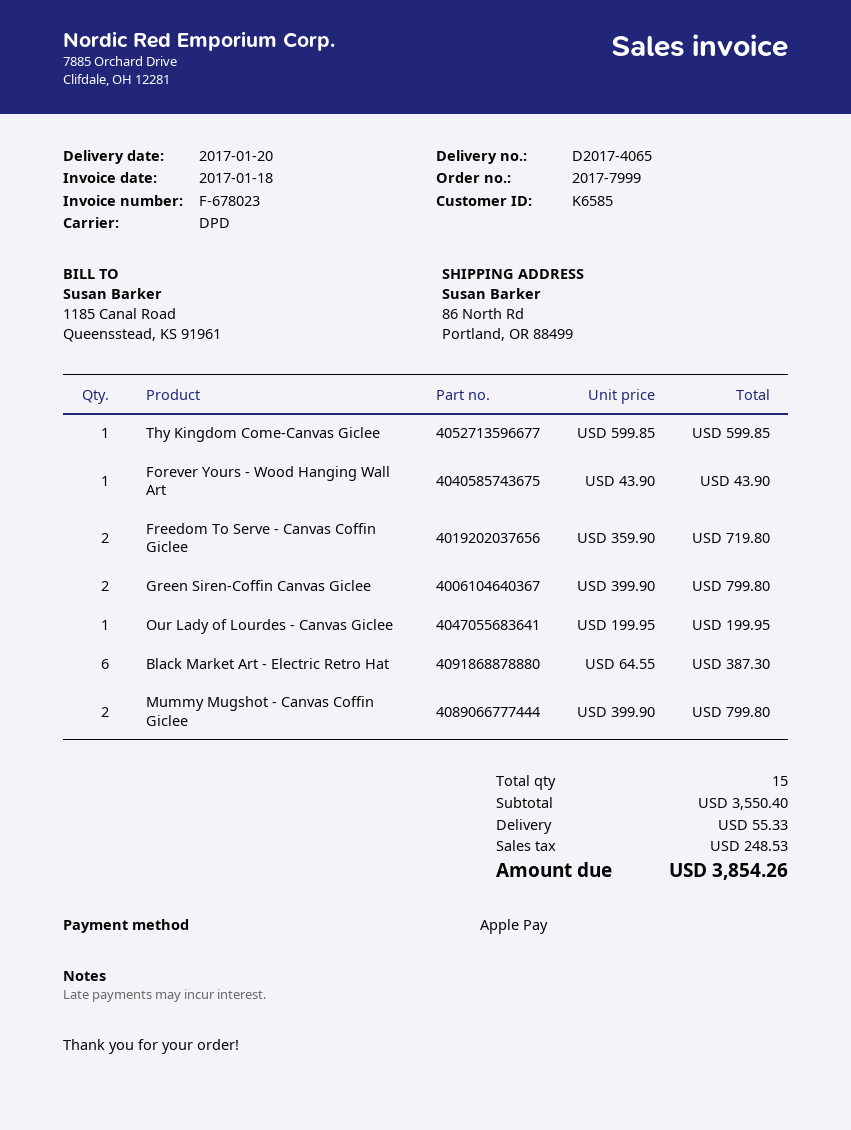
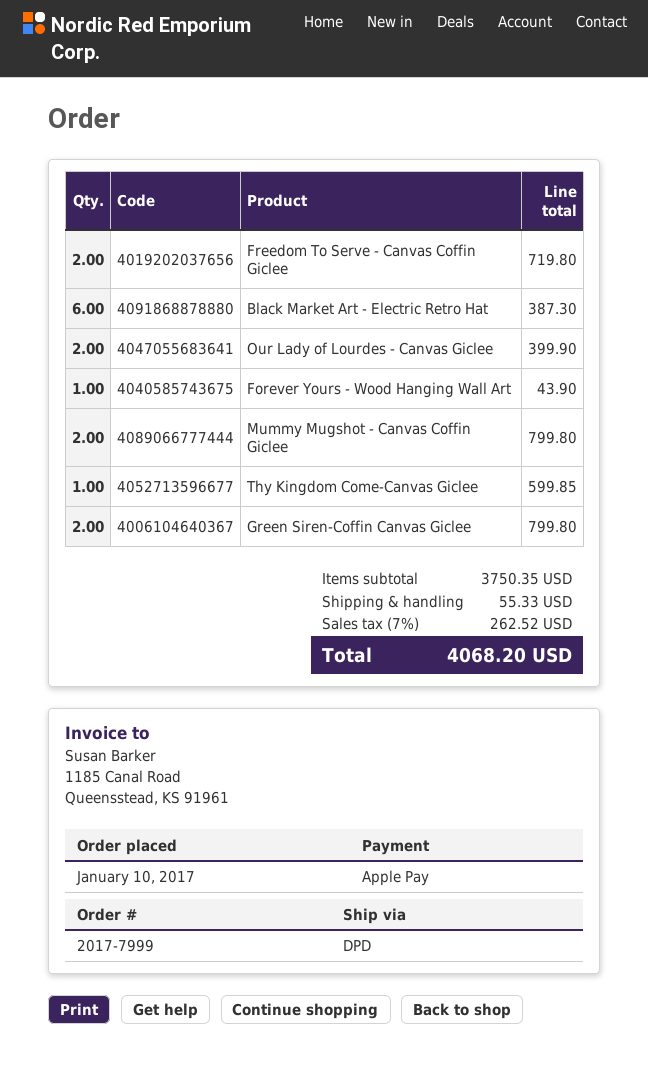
Our Lady of Lourdes - Canvas Giclee: 1 for 199.95 -> 2 for 399.90
subtotal: 3550.40 -> 3750.35
tax: 248.53 -> 262.52
total: 3854.26 -> 4068.20

